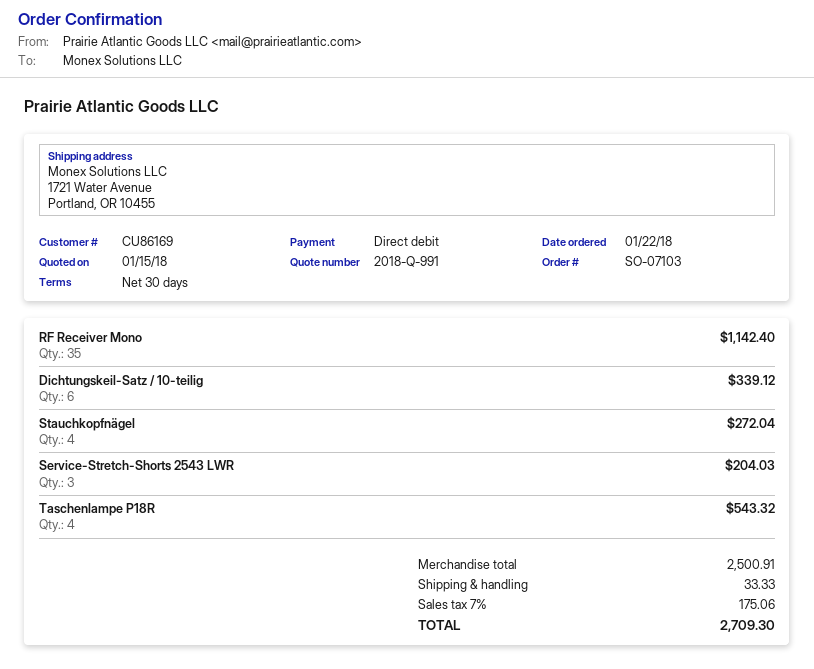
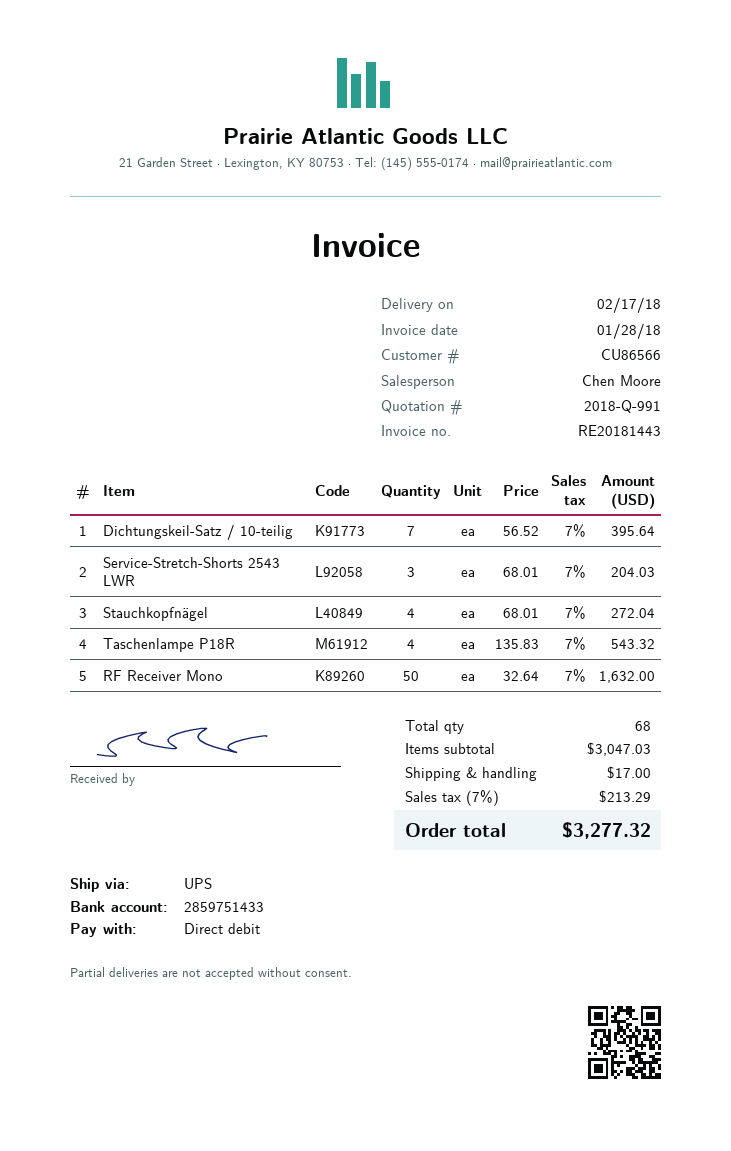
customer number: CU86169 -> CU86566
RF Receiver Mono: 35 for 1142.40 -> 50 for 1632.00
Dichtungskeil-Satz / 10-teilig: 6 for 339.12 -> 7 for 395.64
subtotal: 2500.91 -> 3047.03
shipping: 33.33 -> 17.00
tax: 7% = 175.06 -> 7% = 213.29
total: 2709.30 -> 3277.32

